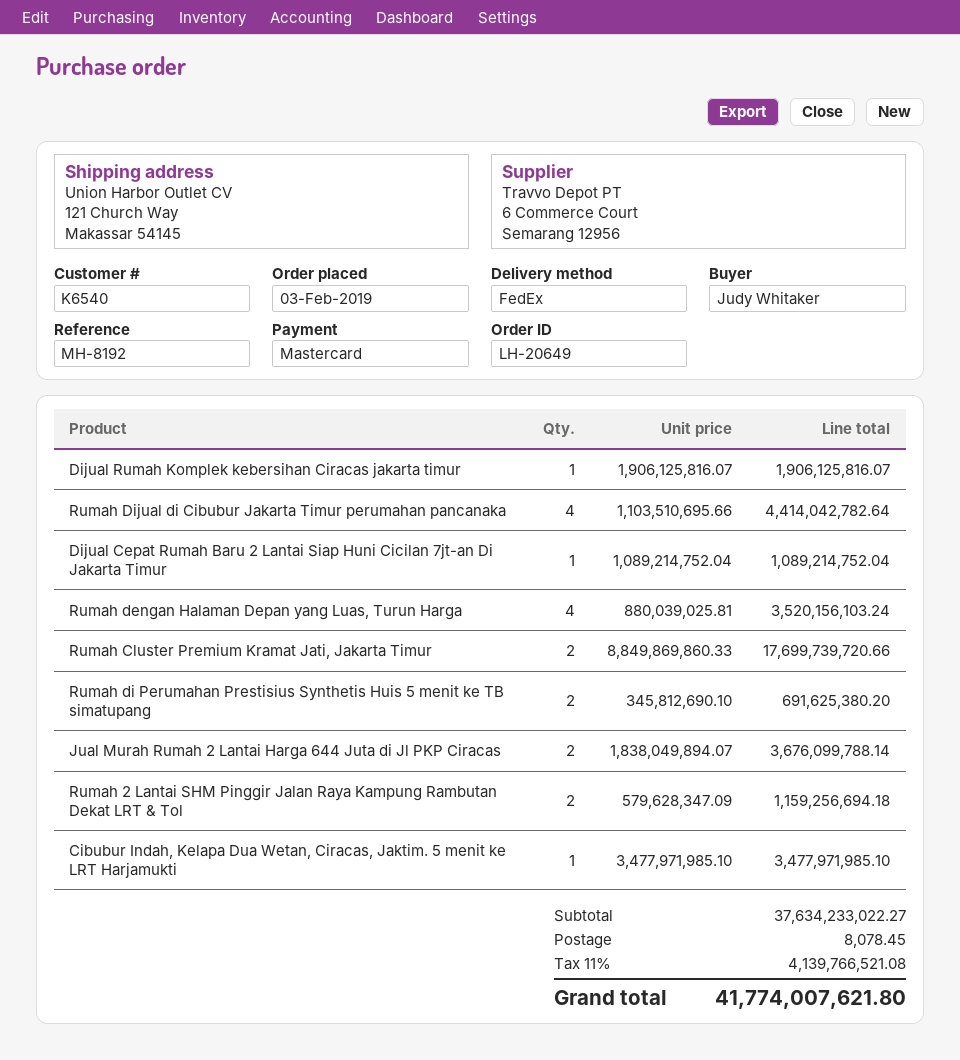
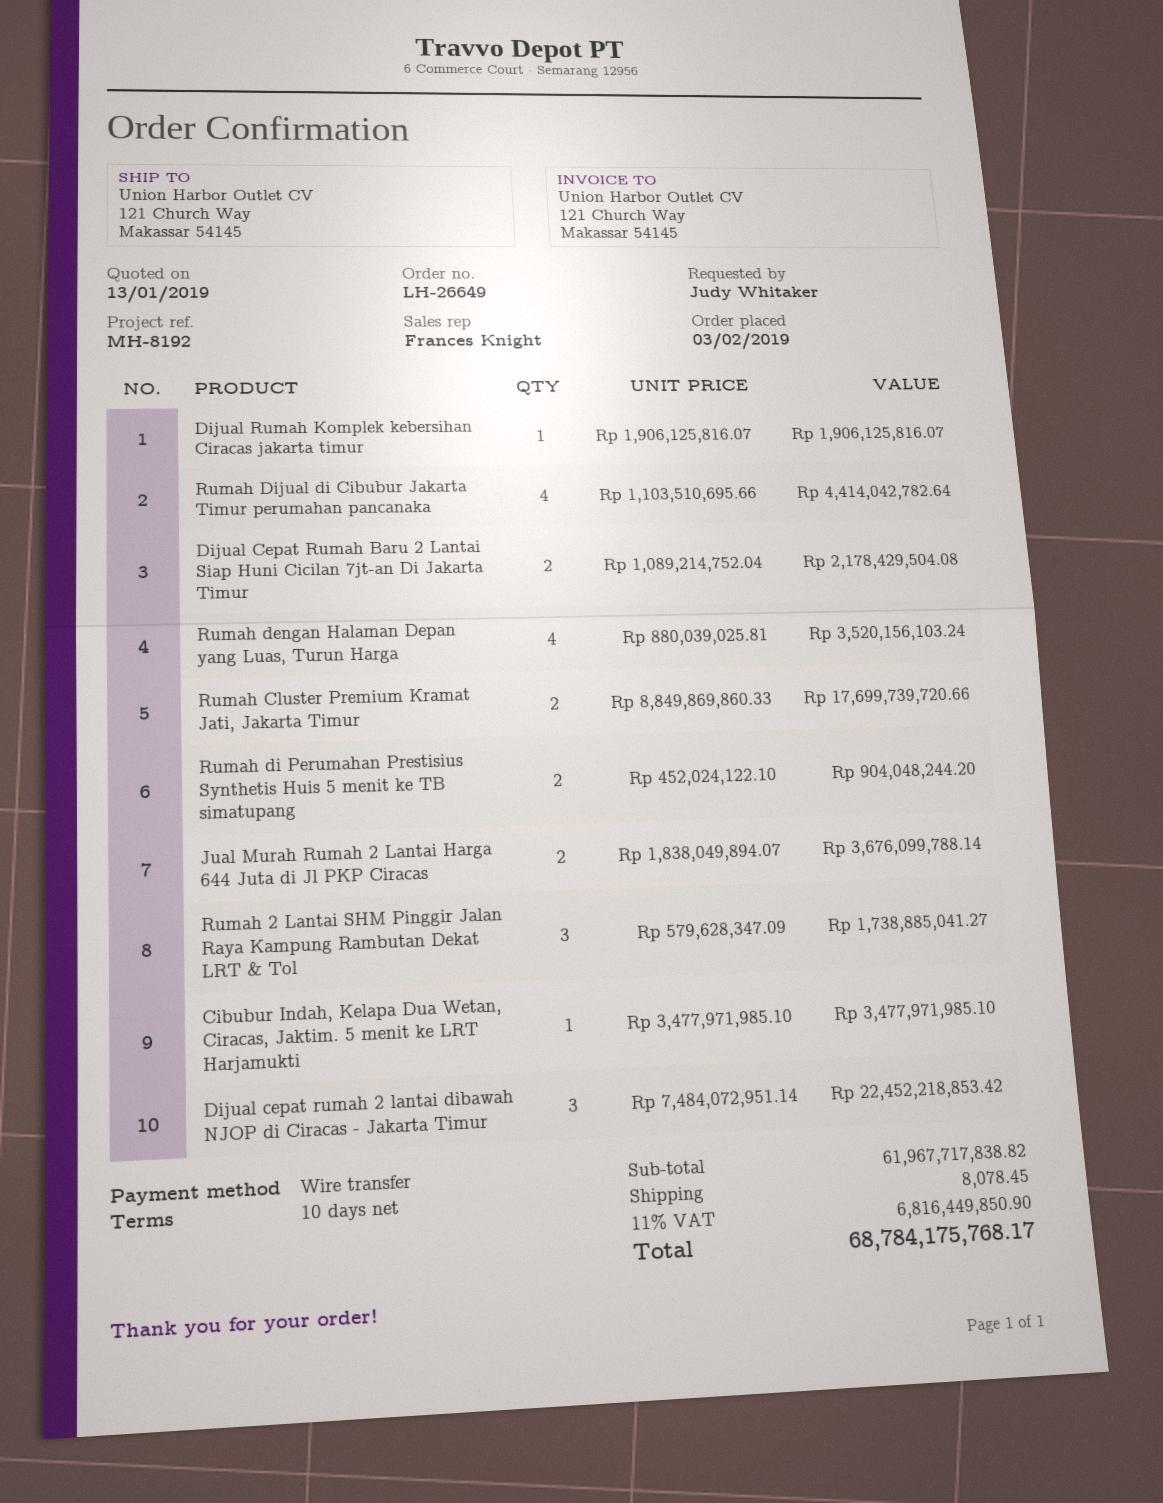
order number: LH-20649 -> LH-26649
payment method: Mastercard -> bank transfer
Dijual Cepat Rumah Baru 2 Lantai Siap Huni Cicilan 7jt-an Di Jakarta Timur: 1 x 1089214752.04 = 1089214752.04 -> 2 x 1089214752.04 = 2178429504.08
Rumah di Perumahan Prestisius Synthetis Huis 5 menit ke TB simatupang: 2 x 345812690.10 = 691625380.20 -> 2 x 452024122.10 = 904048244.20
Rumah 2 Lantai SHM Pinggir Jalan Raya Kampung Rambutan Dekat LRT & Tol: 2 x 579628347.09 = 1159256694.18 -> 3 x 579628347.09 = 1738885041.27
Dijual cepat rumah 2 lantai dibawah NJOP di Ciracas - Jakarta Timur: none -> 3 x 7484072951.14 = 22452218853.42
subtotal: 37634233022.27 -> 61967717838.82
tax: 11% = 4139766521.08 -> 11% = 6816449850.90
total: 41774007621.80 -> 68784175768.17

